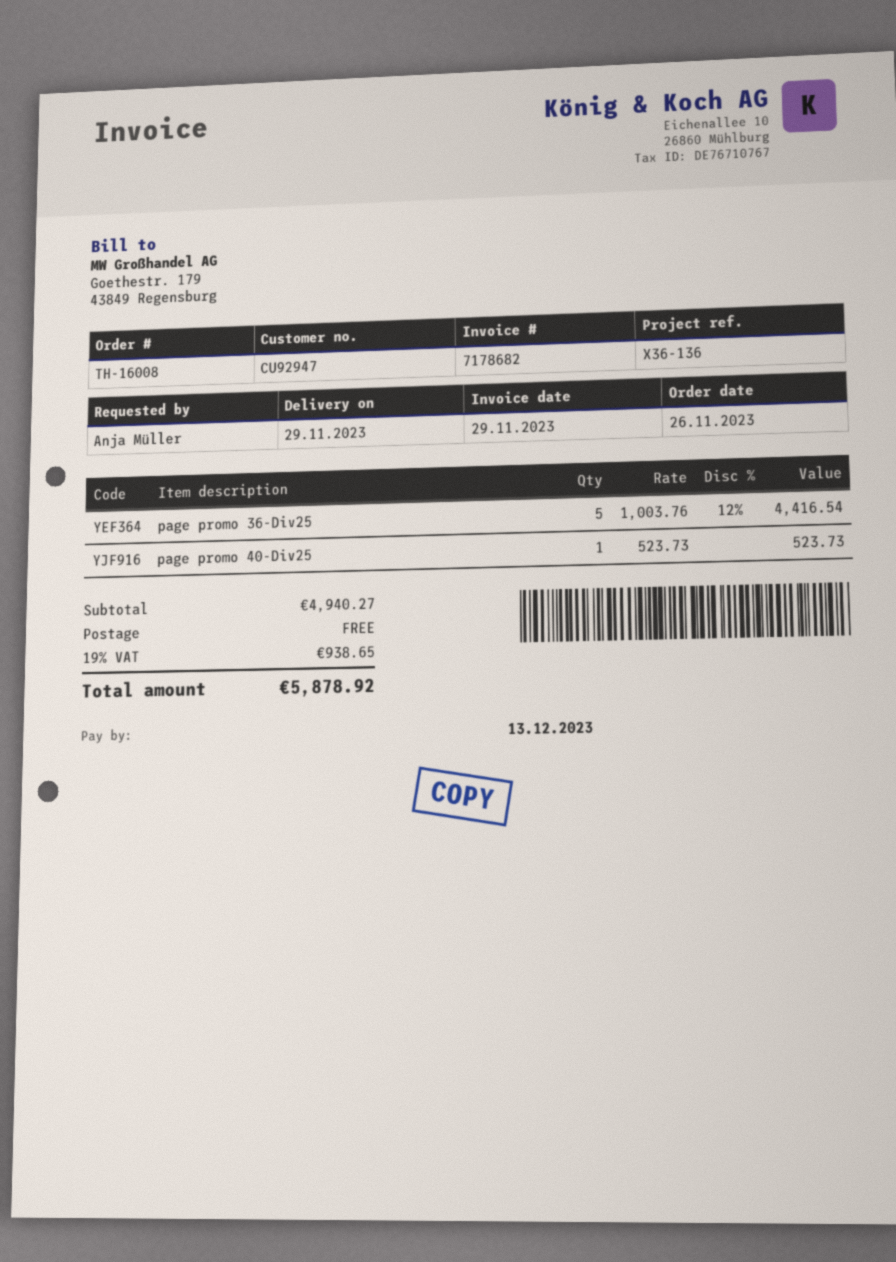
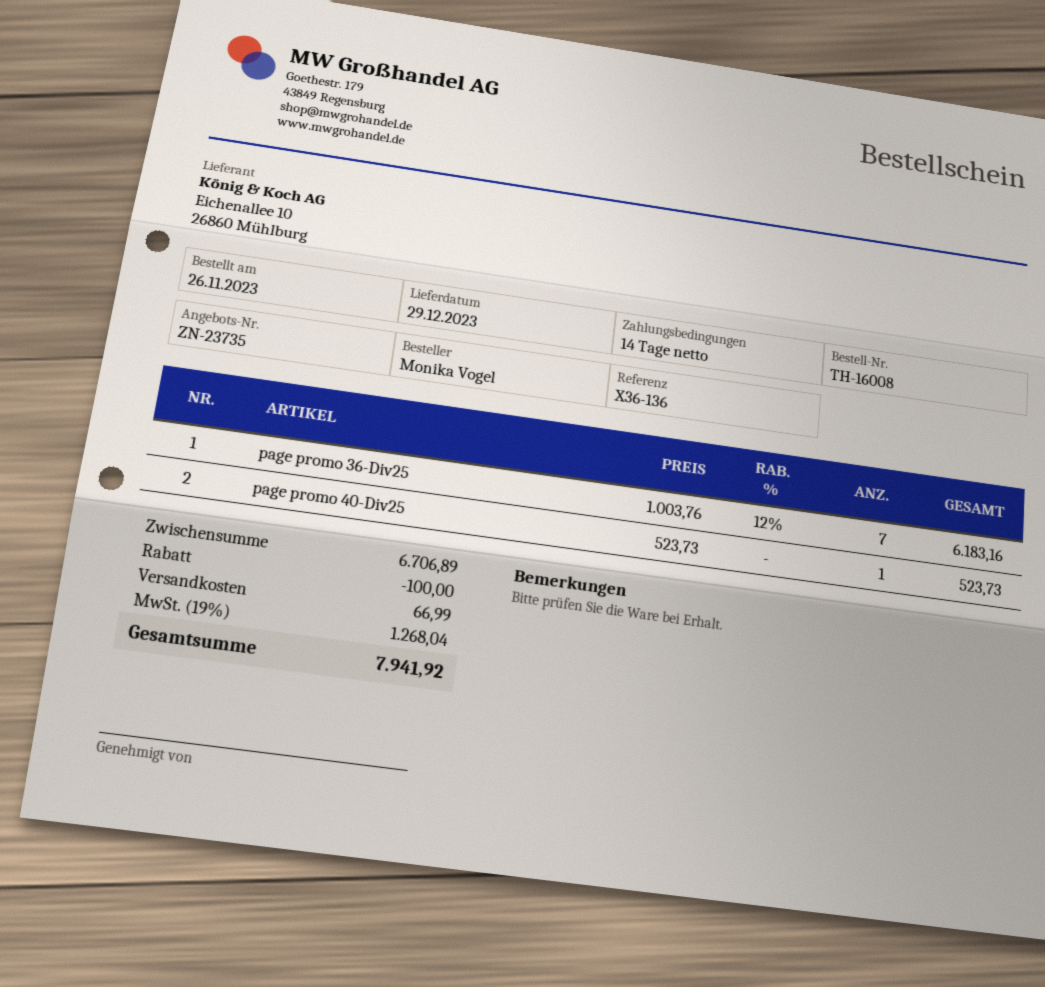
delivery date: 2023-11-29 -> 2023-12-29
ordered by: Anja Müller -> Monika Vogel
page promo 36-Div25: 5 x 1003.76 - 12% = 4416.54 -> 7 x 1003.76 - 12% = 6183.16
subtotal: 4940.27 -> 6706.89
discount: none -> 100.00
shipping: 0.00 -> 66.99
tax: 19% = 938.65 -> 19% = 1268.04
total: 5878.92 -> 7941.92

